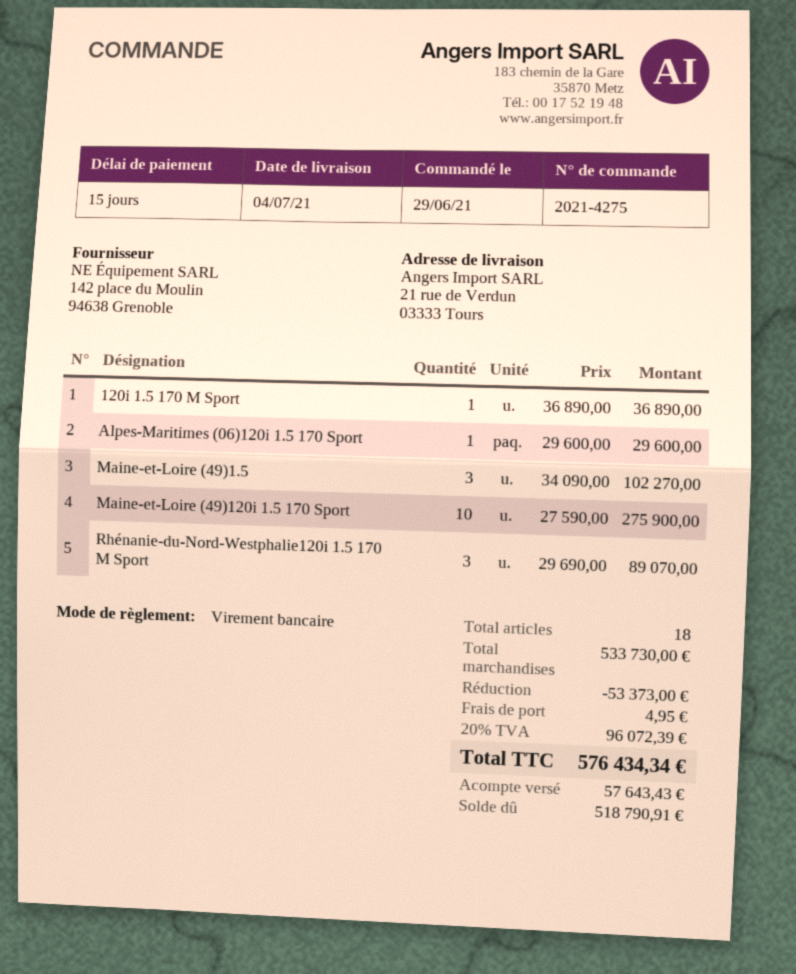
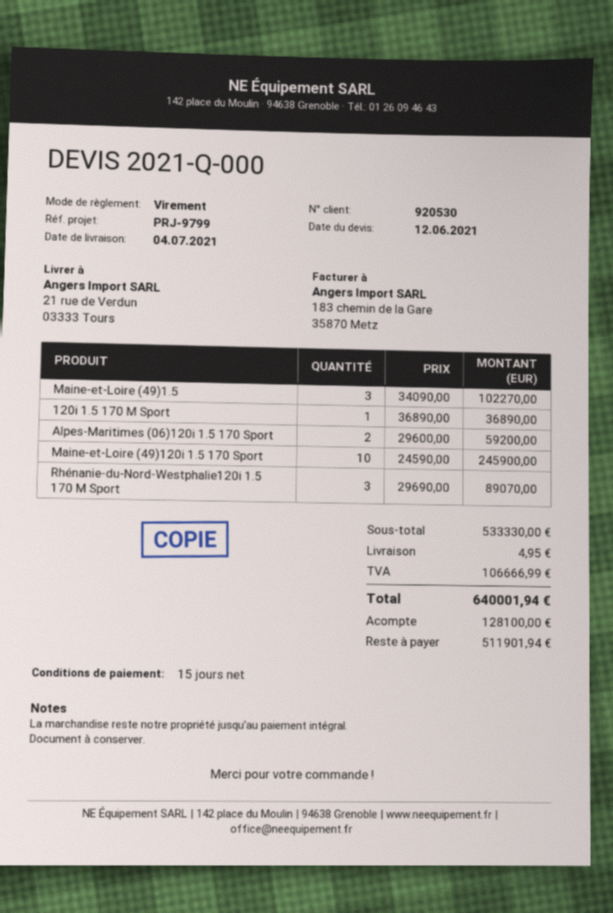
Alpes-Maritimes (06)120i 1.5 170 Sport: 1 x 29600.00 = 29600.00 -> 2 x 29600.00 = 59200.00
Maine-et-Loire (49)120i 1.5 170 Sport: 10 x 27590.00 = 275900.00 -> 10 x 24590.00 = 245900.00
subtotal: 533730.00 -> 533330.00
discount: 53373.00 -> none
tax: 96072.39 -> 106666.99
total: 576434.34 -> 640001.94
deposit: 57643.43 -> 128100.00
balance: 518790.91 -> 511901.94

